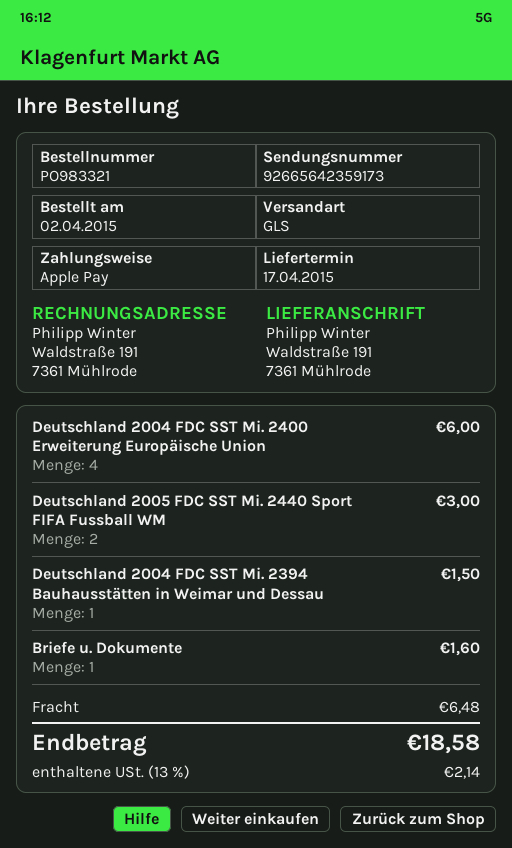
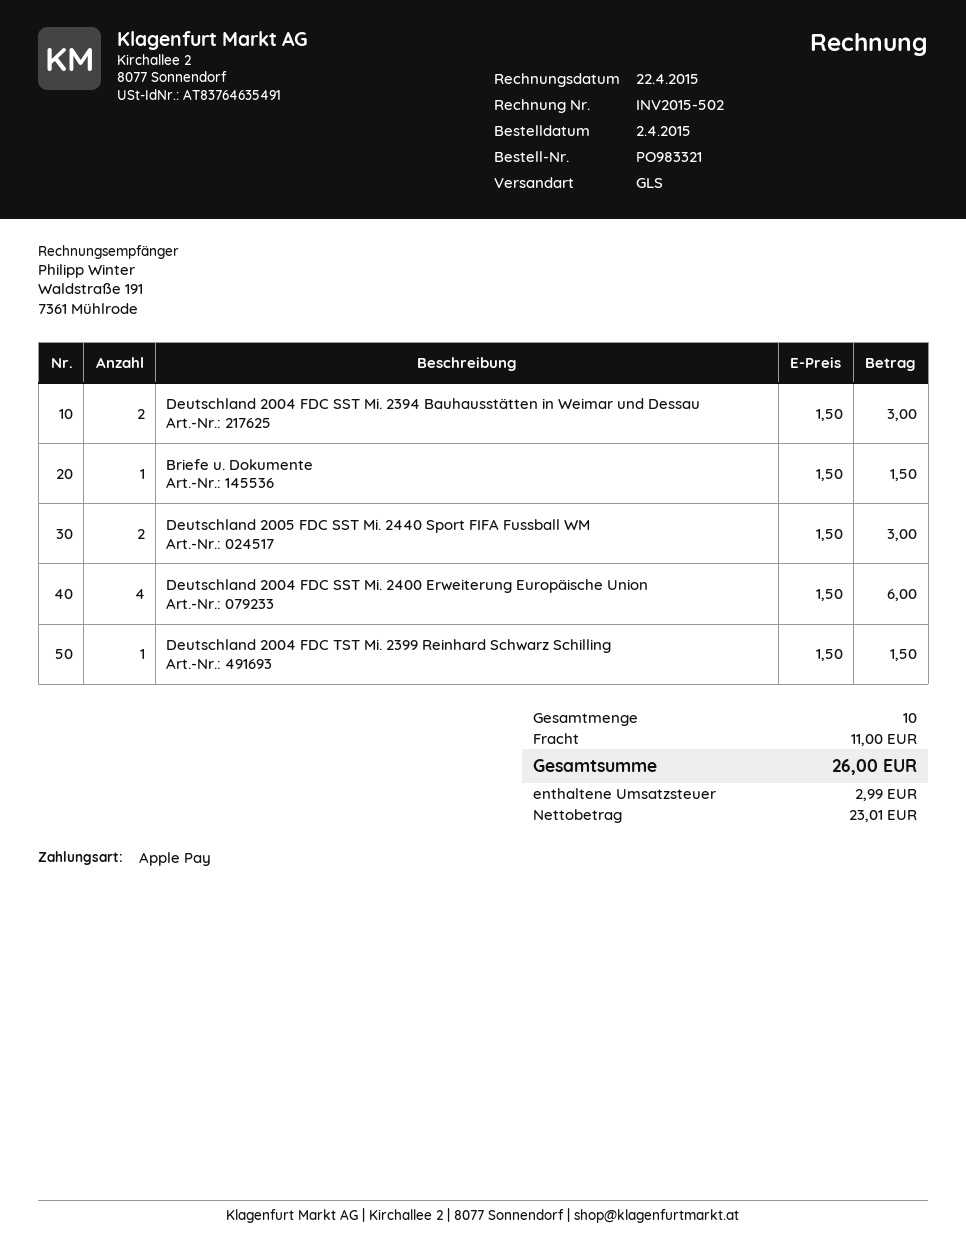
Deutschland 2004 FDC SST Mi. 2394 Bauhausstätten in Weimar und Dessau: 1 for 1.50 -> 2 for 3.00
Briefe u. Dokumente: 1 for 1.60 -> 1 for 1.50
Deutschland 2004 FDC TST Mi. 2399 Reinhard Schwarz Schilling: none -> 1 for 1.50
shipping: 6.48 -> 11.00
tax: 2.14 -> 2.99
total: 18.58 -> 26.00

